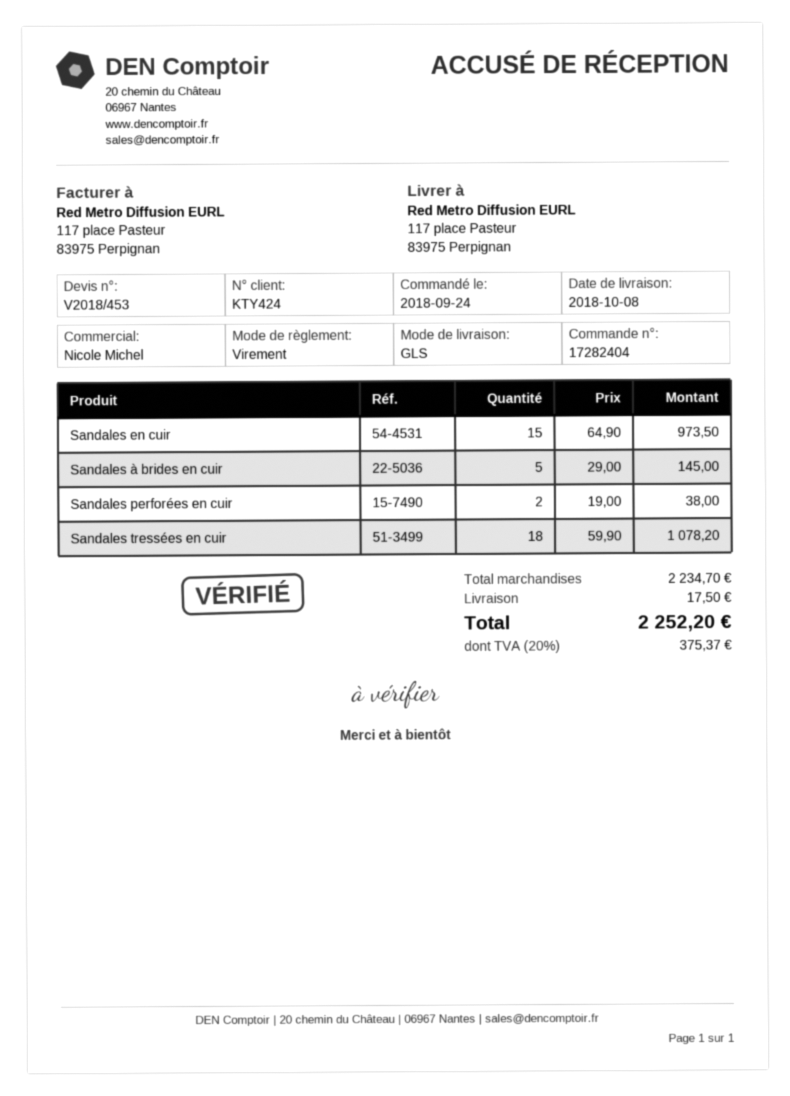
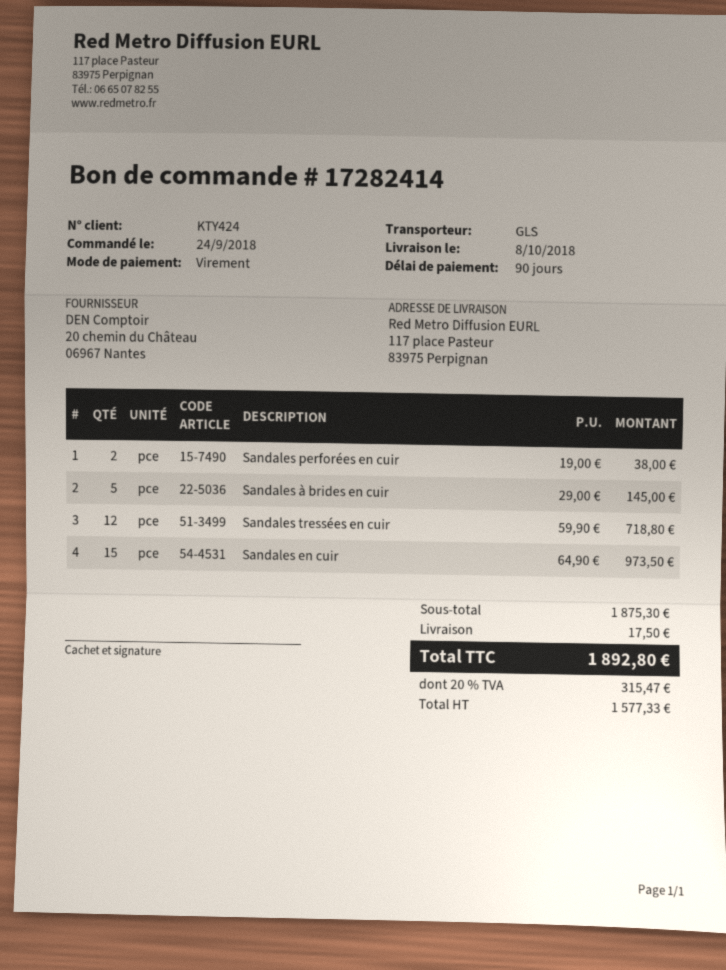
order number: 17282404 -> 17282414
Sandales tressées en cuir: 18 x 59.90 = 1078.20 -> 12 x 59.90 = 718.80
subtotal: 2234.70 -> 1875.30
tax: 20% = 375.37 -> 20% = 315.47
total: 2252.20 -> 1892.80

